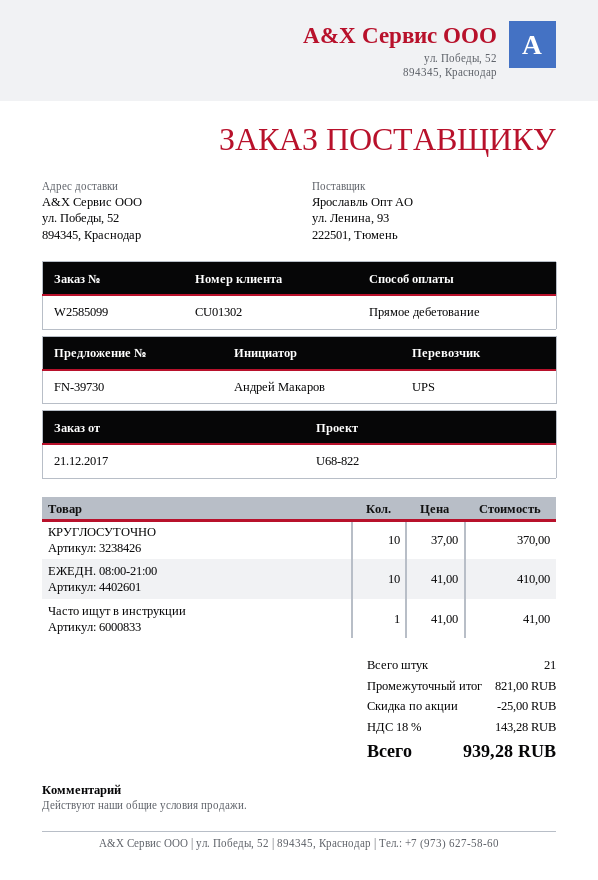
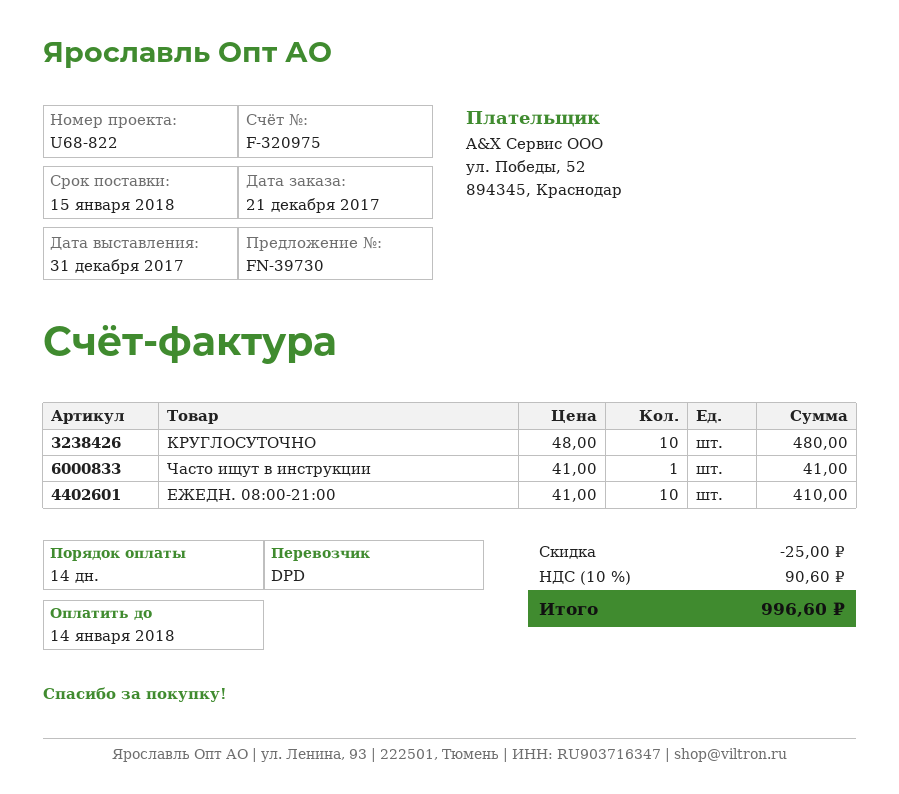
shipping method: UPS -> DPD
КРУГЛОСУТОЧНО: 10 x 37.00 = 370.00 -> 10 x 48.00 = 480.00
tax: 18% = 143.28 -> 10% = 90.60
total: 939.28 -> 996.60

